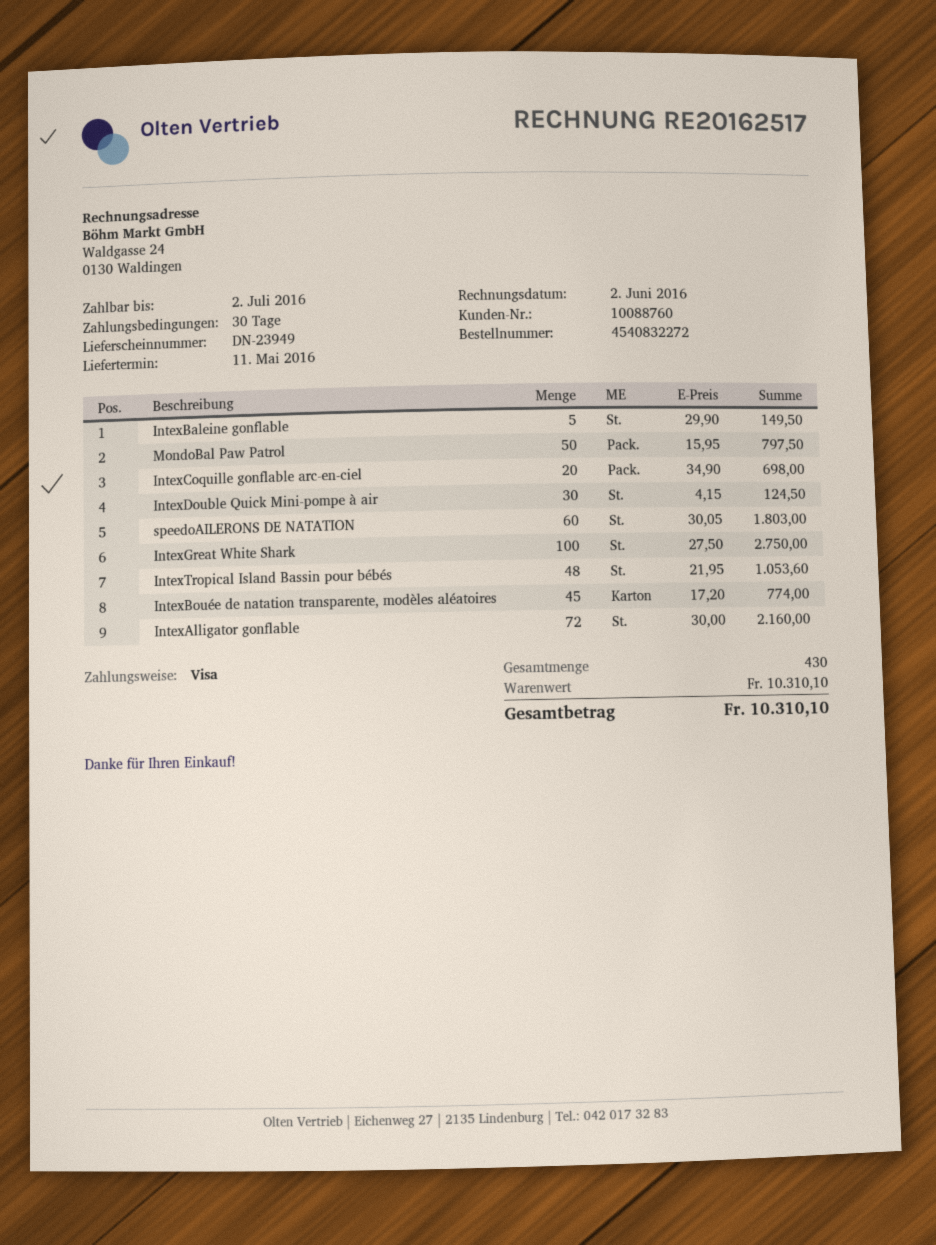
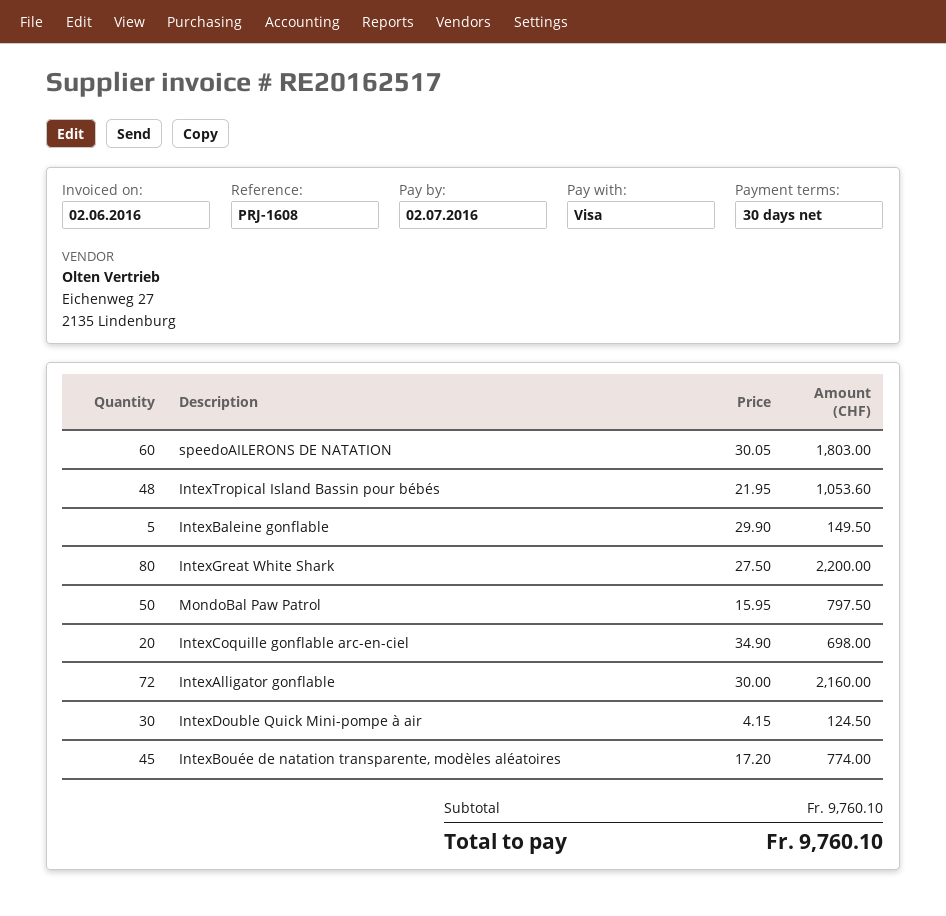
IntexGreat White Shark: 100 x 27.50 = 2750.00 -> 80 x 27.50 = 2200.00
subtotal: 10310.10 -> 9760.10
total: 10310.10 -> 9760.10

